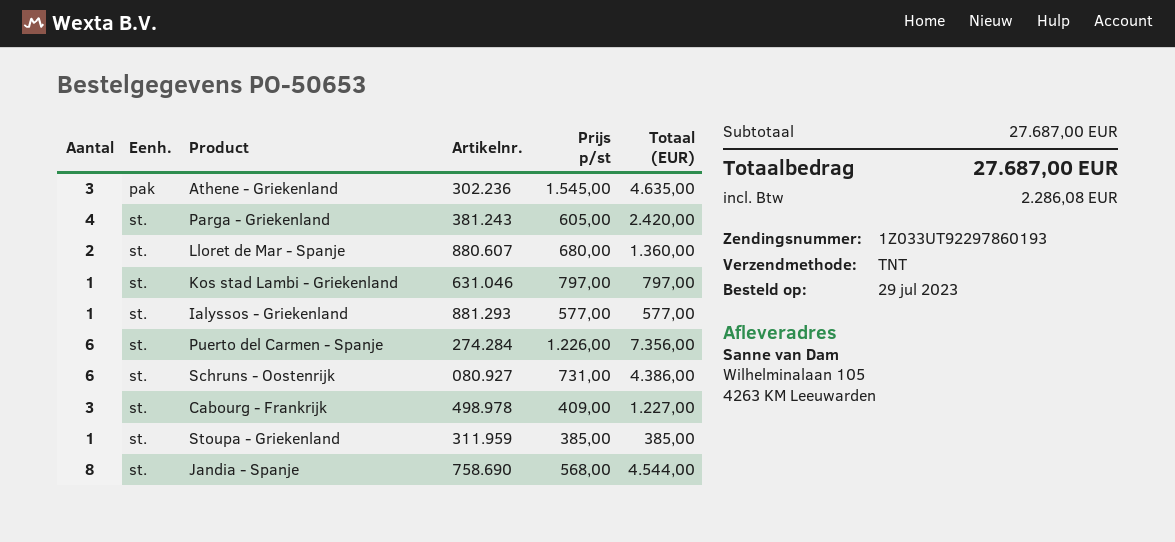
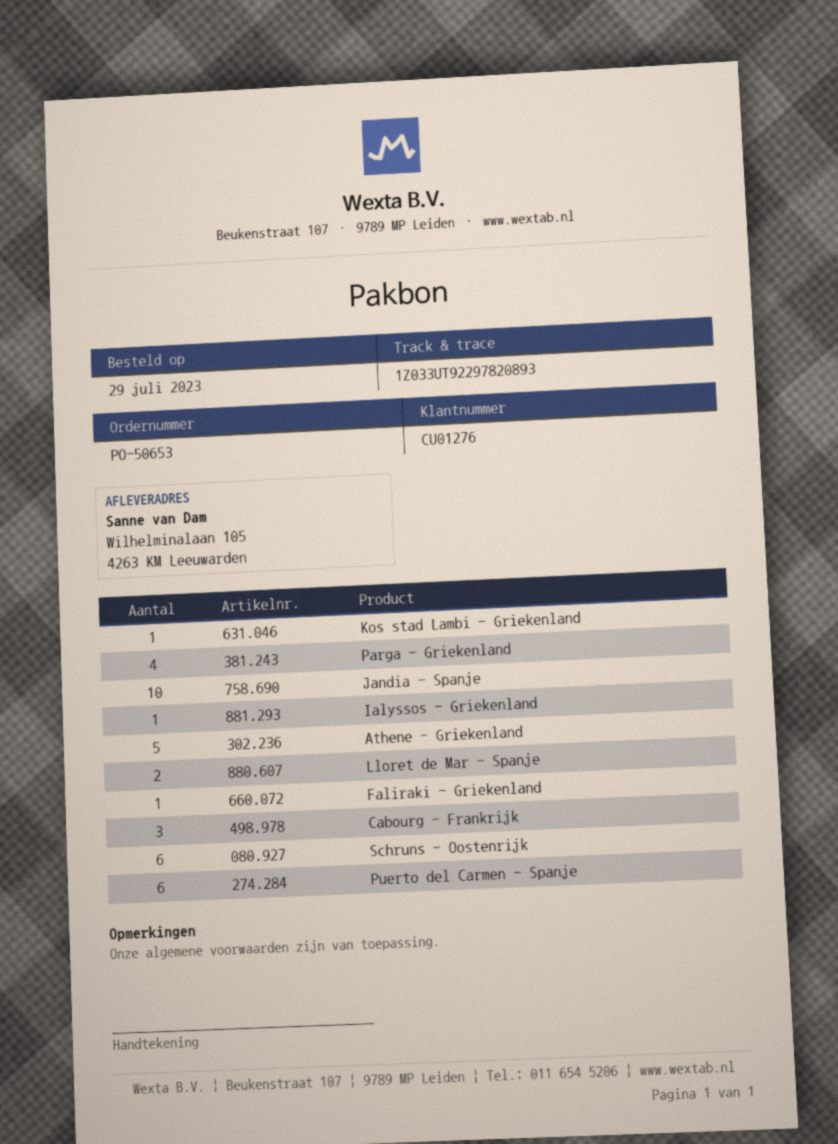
tracking number: 1Z033UT92297860193 -> 1Z033UT92297820893
Athene - Griekenland: 3 -> 5
Stoupa - Griekenland: 1 -> none
Jandia - Spanje: 8 -> 10
Faliraki - Griekenland: none -> 1

